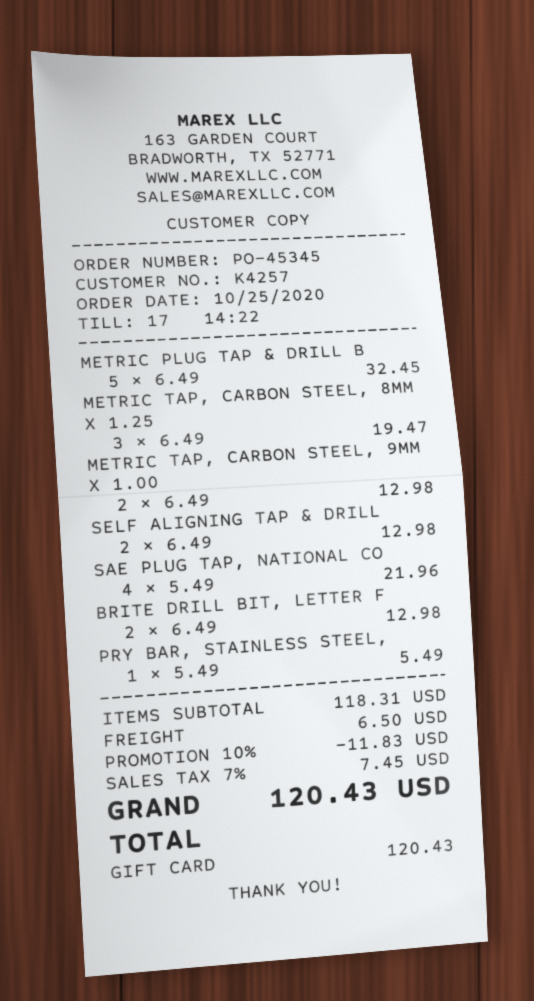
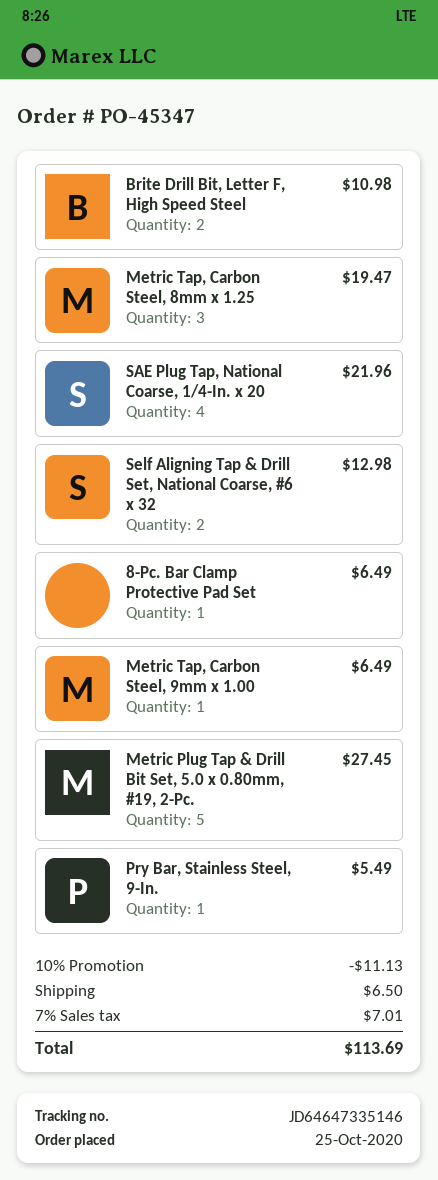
order number: PO-45345 -> PO-45347
METRIC PLUG TAP & DRILL B: 5 for 32.45 -> 5 for 27.45
METRIC TAP, CARBON STEEL, 9MM X 1.00: 2 for 12.98 -> 1 for 6.49
BRITE DRILL BIT, LETTER F: 2 for 12.98 -> 2 for 10.98
8-Pc. Bar Clamp Protective Pad Set: none -> 1 for 6.49
discount: 10% = 11.83 -> 10% = 11.13
tax: 7% = 7.45 -> 7% = 7.01
total: 120.43 -> 113.69

